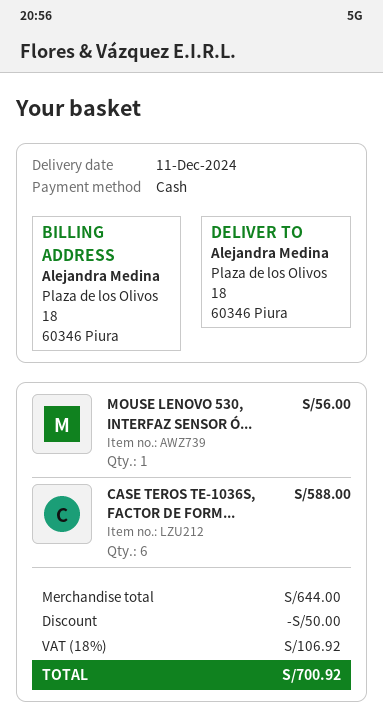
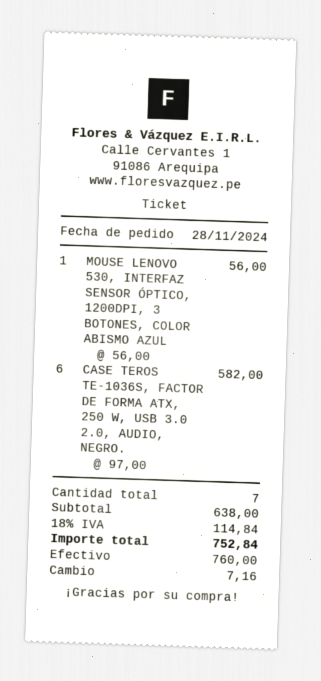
CASE TEROS TE-1036S, FACTOR DE FORM...: 6 for 588.00 -> 6 for 582.00
subtotal: 644.00 -> 638.00
discount: 50.00 -> none
tax: 18% = 106.92 -> 18% = 114.84
total: 700.92 -> 752.84

